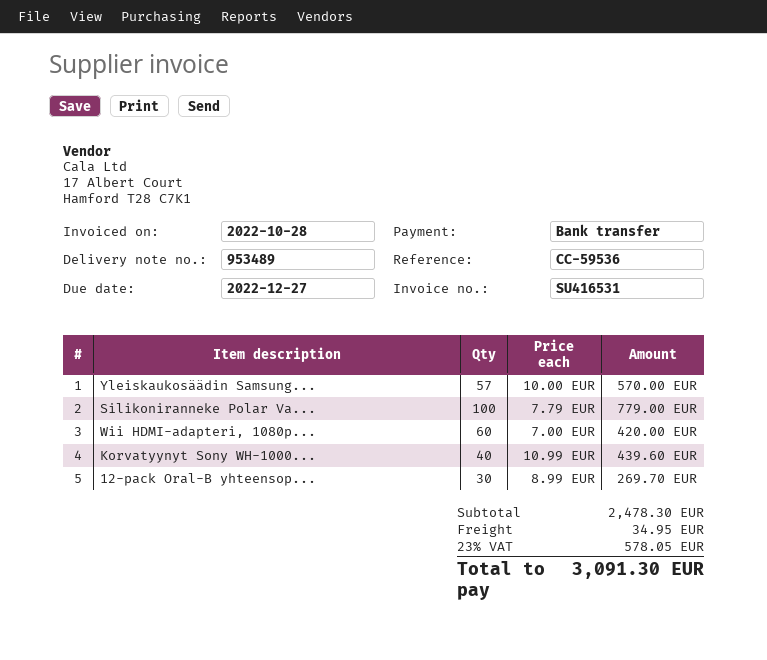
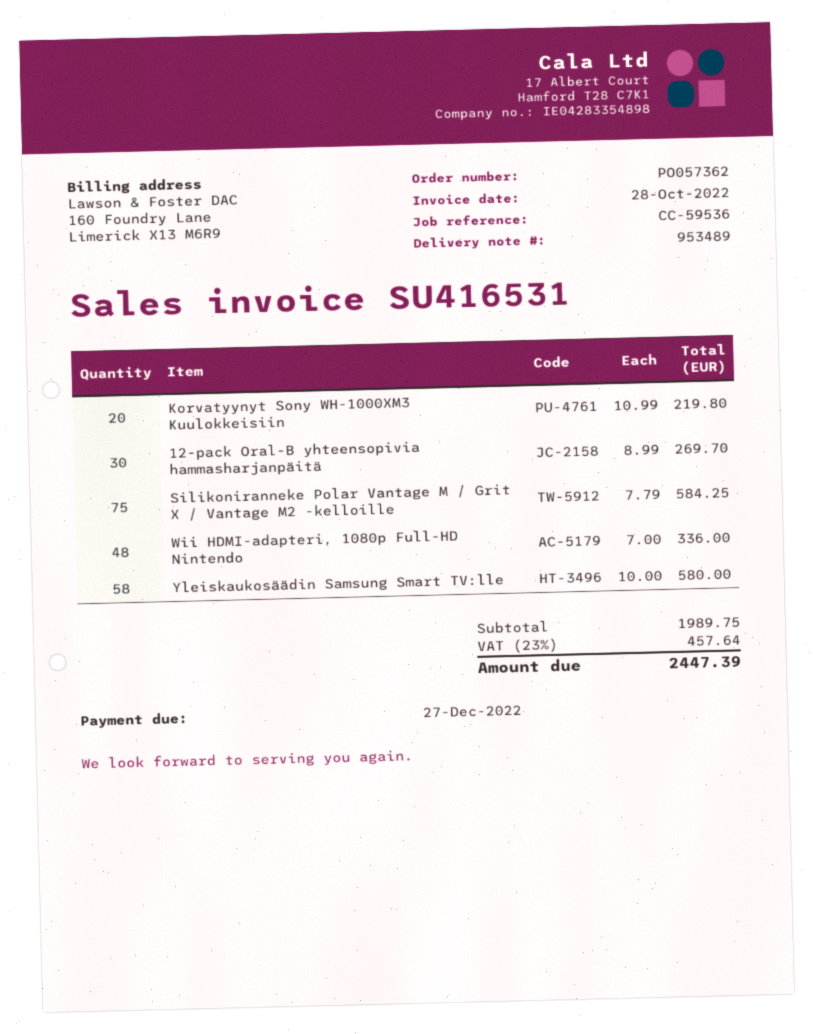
Yleiskaukosäädin Samsung...: 57 x 10.00 = 570.00 -> 58 x 10.00 = 580.00
Silikoniranneke Polar Va...: 100 x 7.79 = 779.00 -> 75 x 7.79 = 584.25
Wii HDMI-adapteri, 1080p...: 60 x 7.00 = 420.00 -> 48 x 7.00 = 336.00
Korvatyynyt Sony WH-1000...: 40 x 10.99 = 439.60 -> 20 x 10.99 = 219.80
subtotal: 2478.30 -> 1989.75
shipping: 34.95 -> none
tax: 23% = 578.05 -> 23% = 457.64
total: 3091.30 -> 2447.39

